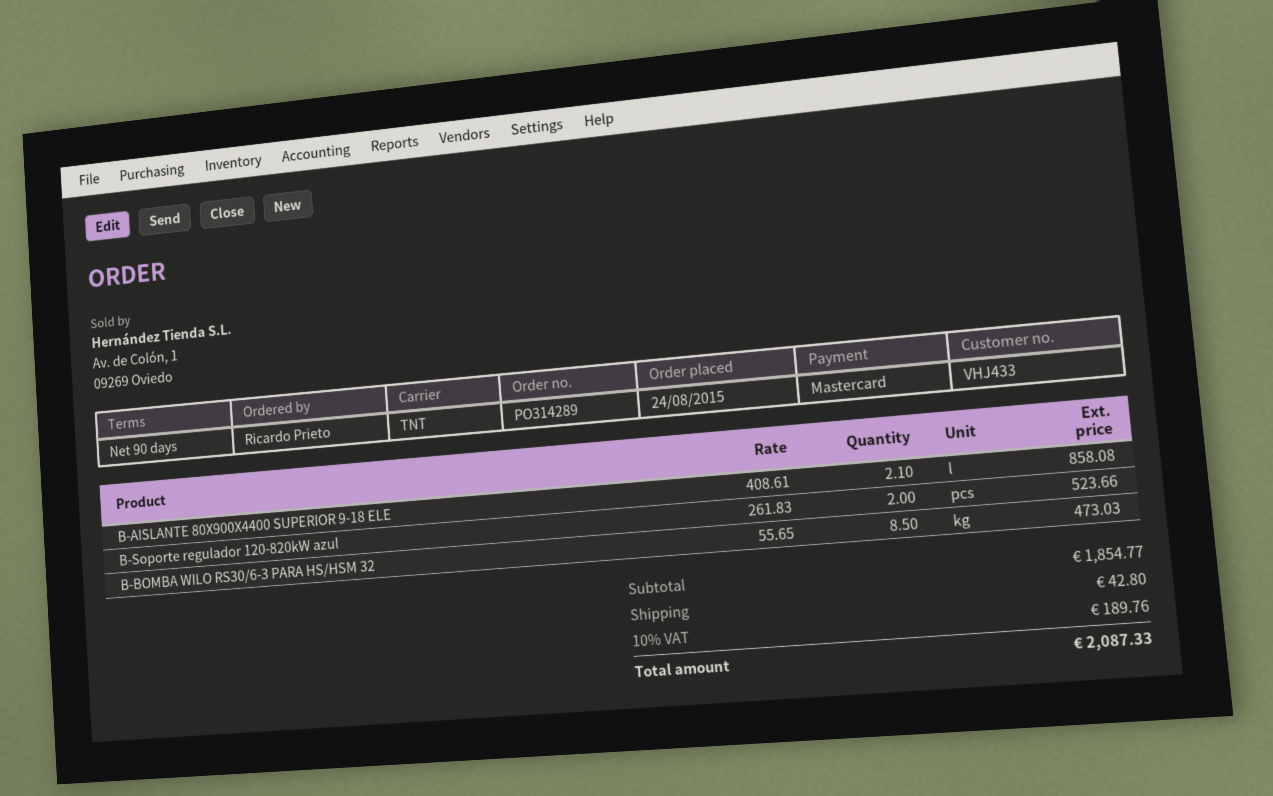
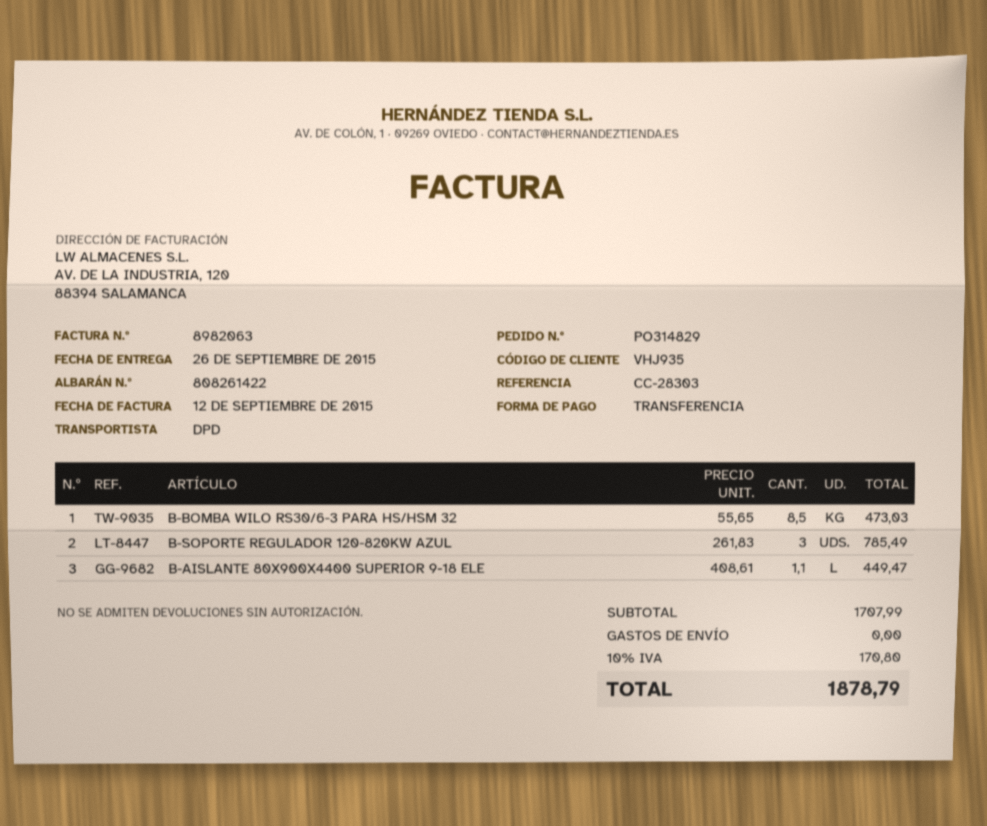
order number: PO314289 -> PO314829
customer number: VHJ433 -> VHJ935
payment method: Mastercard -> bank transfer
shipping method: TNT -> DPD
B-AISLANTE 80X900X4400 SUPERIOR 9-18 ELE: 2.1 x 408.61 = 858.08 -> 1.1 x 408.61 = 449.47
B-Soporte regulador 120-820kW azul: 2 x 261.83 = 523.66 -> 3 x 261.83 = 785.49
subtotal: 1854.77 -> 1707.99
shipping: 42.80 -> 0.00
tax: 10% = 189.76 -> 10% = 170.80
total: 2087.33 -> 1878.79

